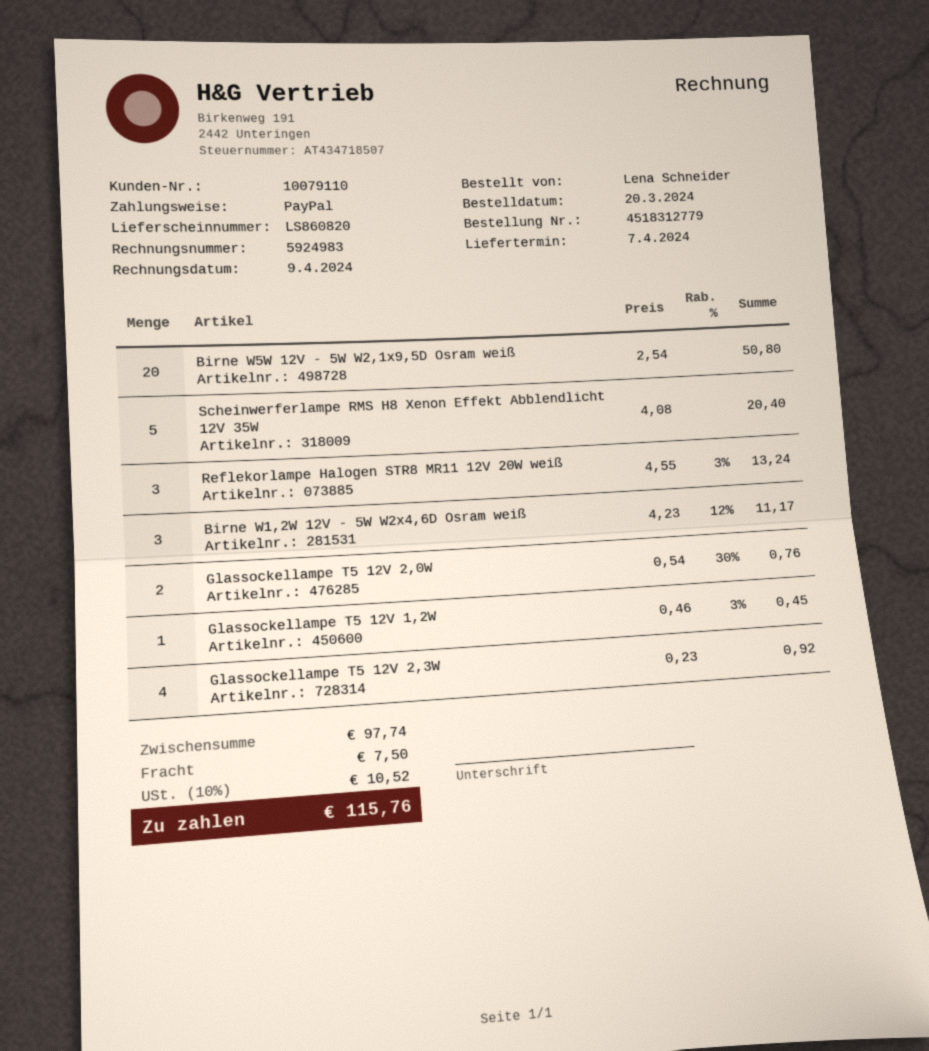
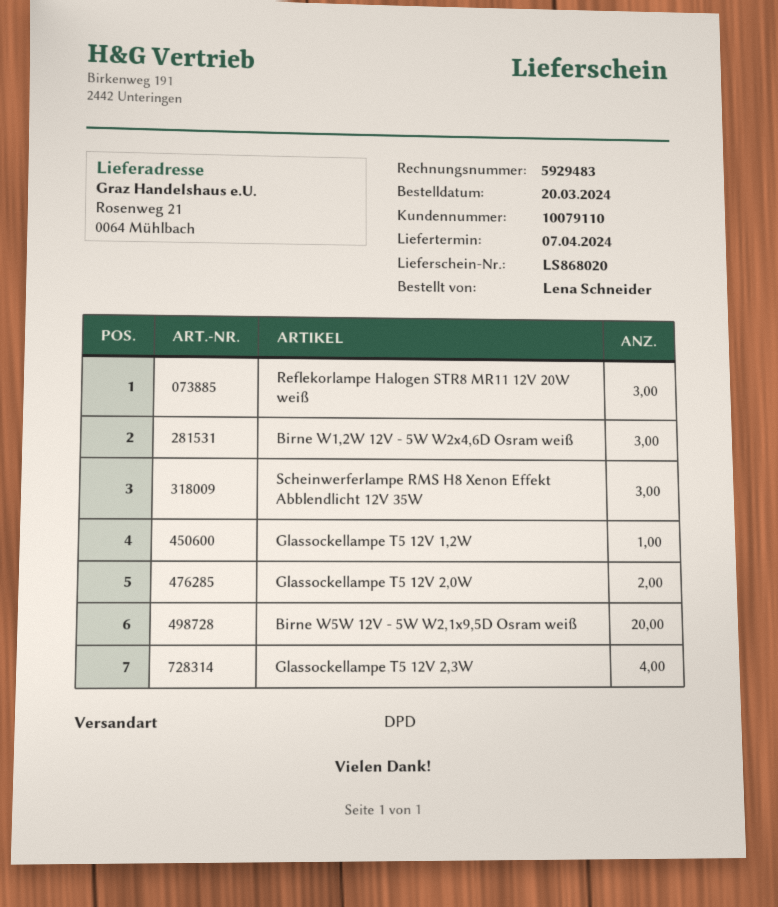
delivery note number: LS860820 -> LS868020
invoice number: 5924983 -> 5929483
Scheinwerferlampe RMS H8 Xenon Effekt Abblendlicht 12V 35W: 5 -> 3

